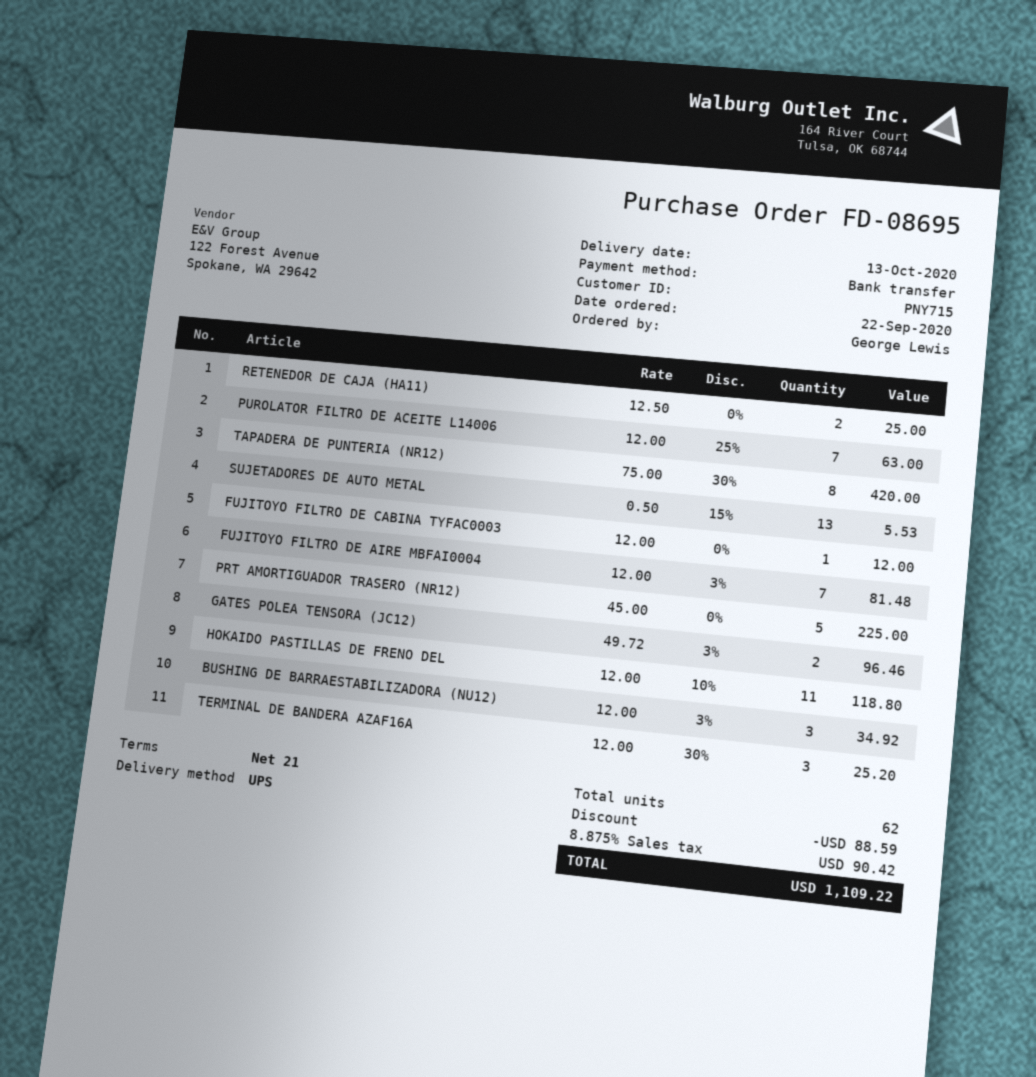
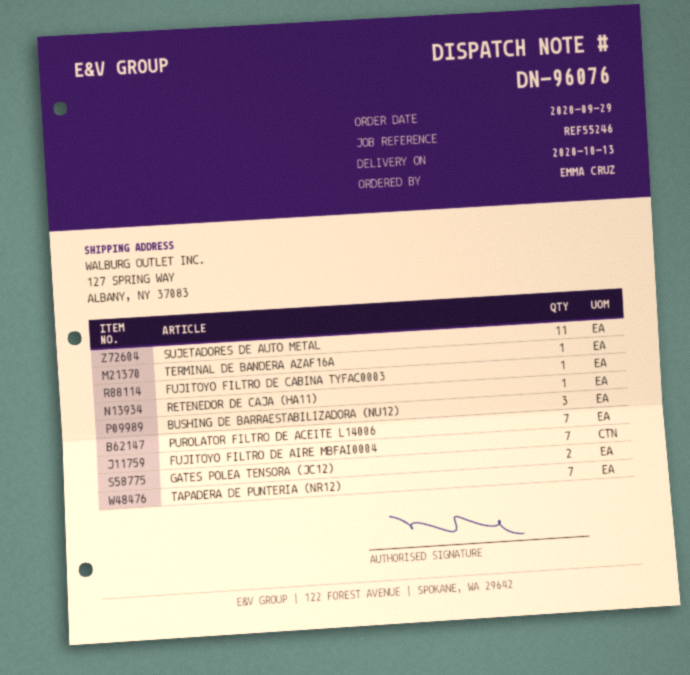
order date: 2020-09-22 -> 2020-09-29
ordered by: George Lewis -> EMMA CRUZ
RETENEDOR DE CAJA (HA11): 2 -> 1
TAPADERA DE PUNTERIA (NR12): 8 -> 7
SUJETADORES DE AUTO METAL: 13 -> 11
PRT AMORTIGUADOR TRASERO (NR12): 5 -> none
HOKAIDO PASTILLAS DE FRENO DEL: 11 -> none
TERMINAL DE BANDERA AZAF16A: 3 -> 1

